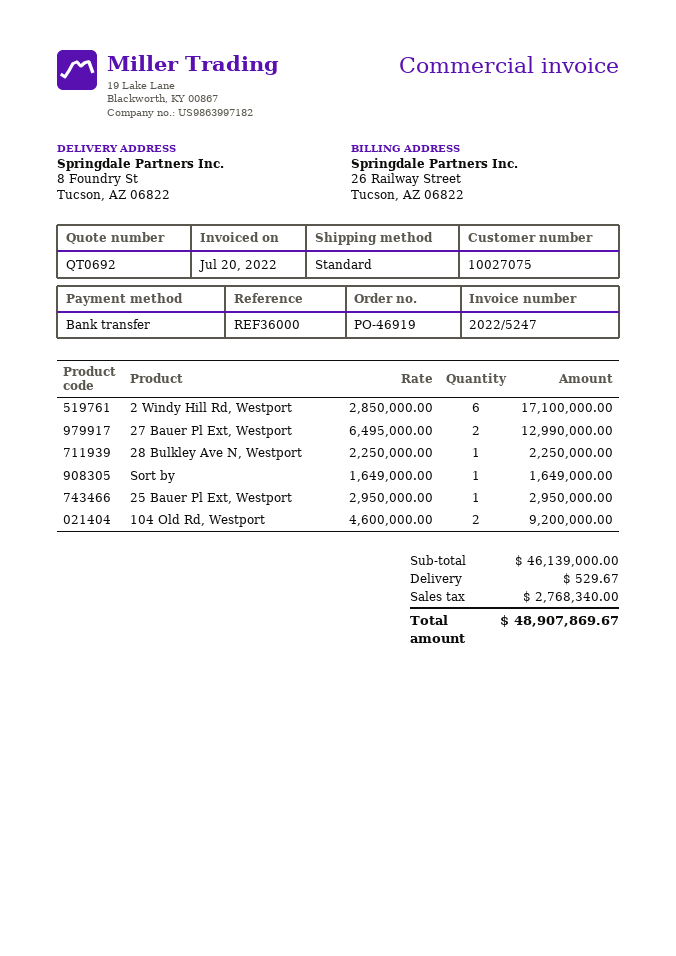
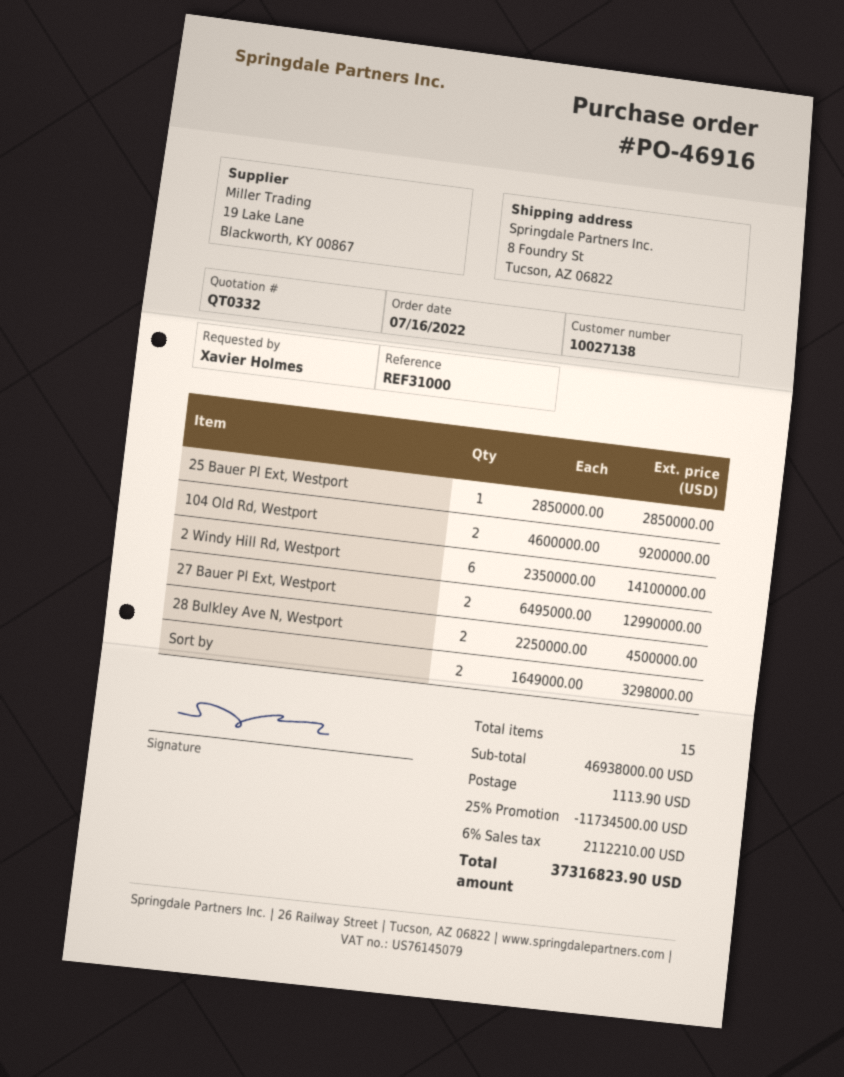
quote number: QT0692 -> QT0332
order number: PO-46919 -> PO-46916
customer number: 10027075 -> 10027138
reference: REF36000 -> REF31000
2 Windy Hill Rd, Westport: 6 x 2850000.00 = 17100000.00 -> 6 x 2350000.00 = 14100000.00
28 Bulkley Ave N, Westport: 1 x 2250000.00 = 2250000.00 -> 2 x 2250000.00 = 4500000.00
Sort by: 1 x 1649000.00 = 1649000.00 -> 2 x 1649000.00 = 3298000.00
25 Bauer Pl Ext, Westport: 1 x 2950000.00 = 2950000.00 -> 1 x 2850000.00 = 2850000.00
subtotal: 46139000.00 -> 46938000.00
discount: none -> 25% = 11734500.00
shipping: 529.67 -> 1113.90
tax: 2768340.00 -> 2112210.00
total: 48907869.67 -> 37316823.90

